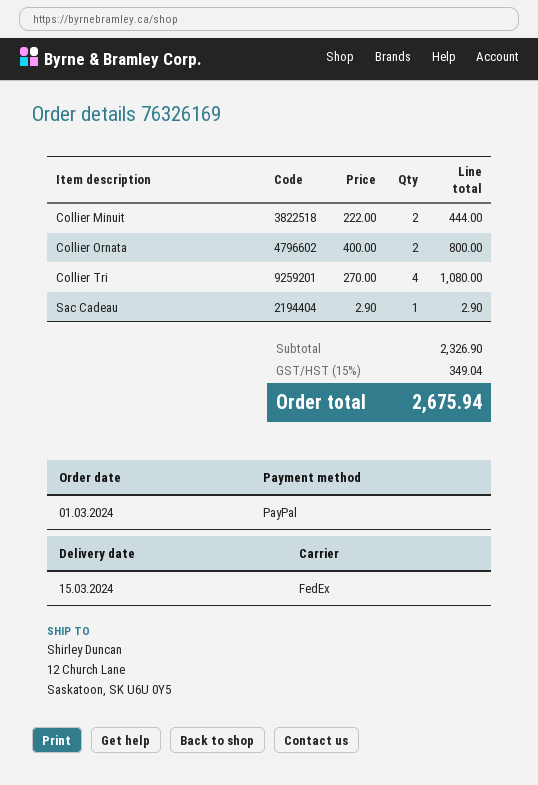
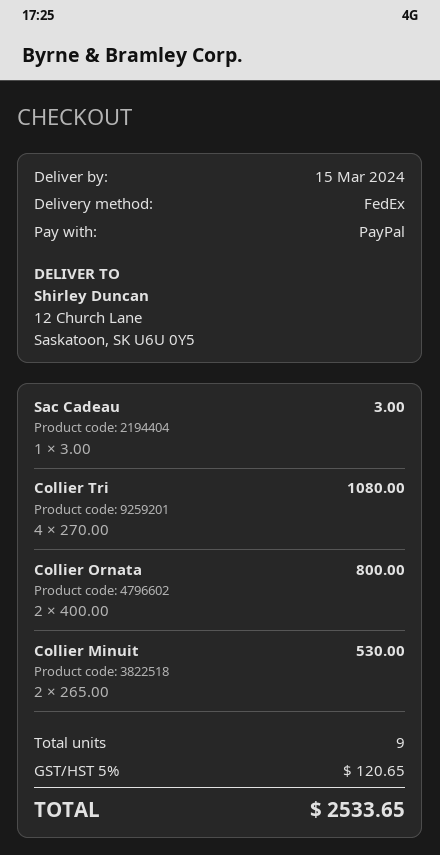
Collier Minuit: 2 x 222.00 = 444.00 -> 2 x 265.00 = 530.00
Sac Cadeau: 1 x 2.90 = 2.90 -> 1 x 3.00 = 3.00
tax: 15% = 349.04 -> 5% = 120.65
total: 2675.94 -> 2533.65

